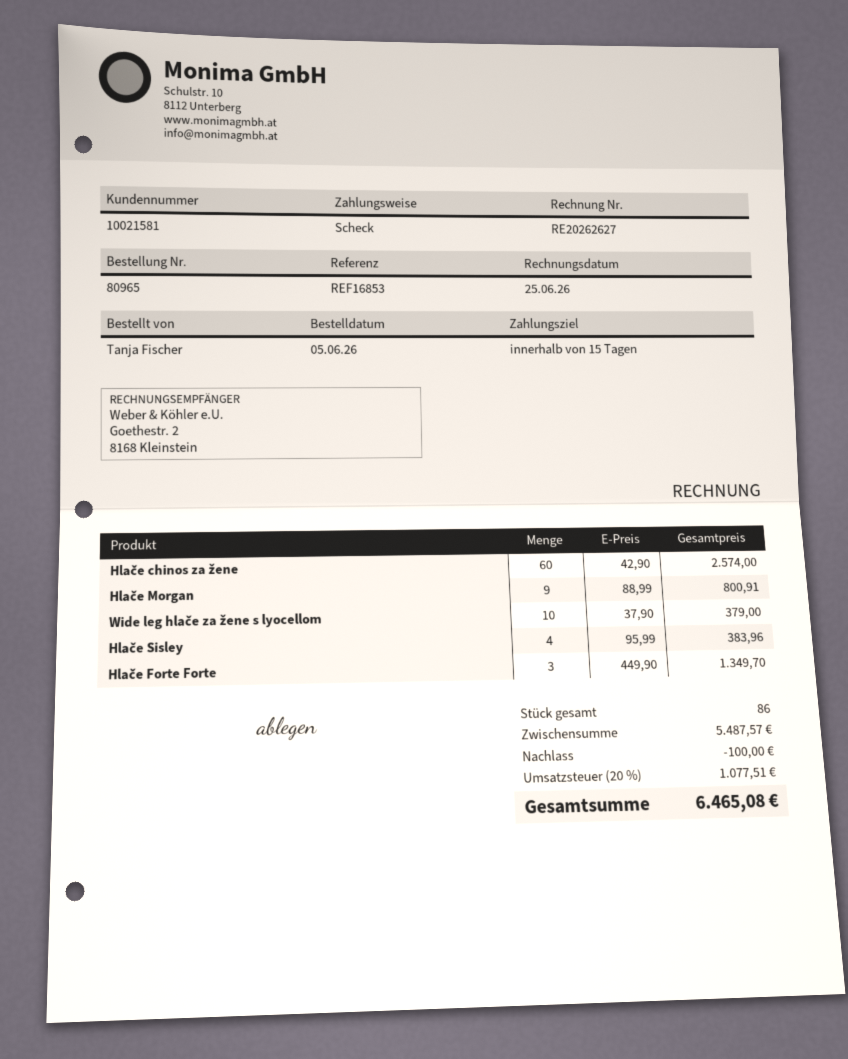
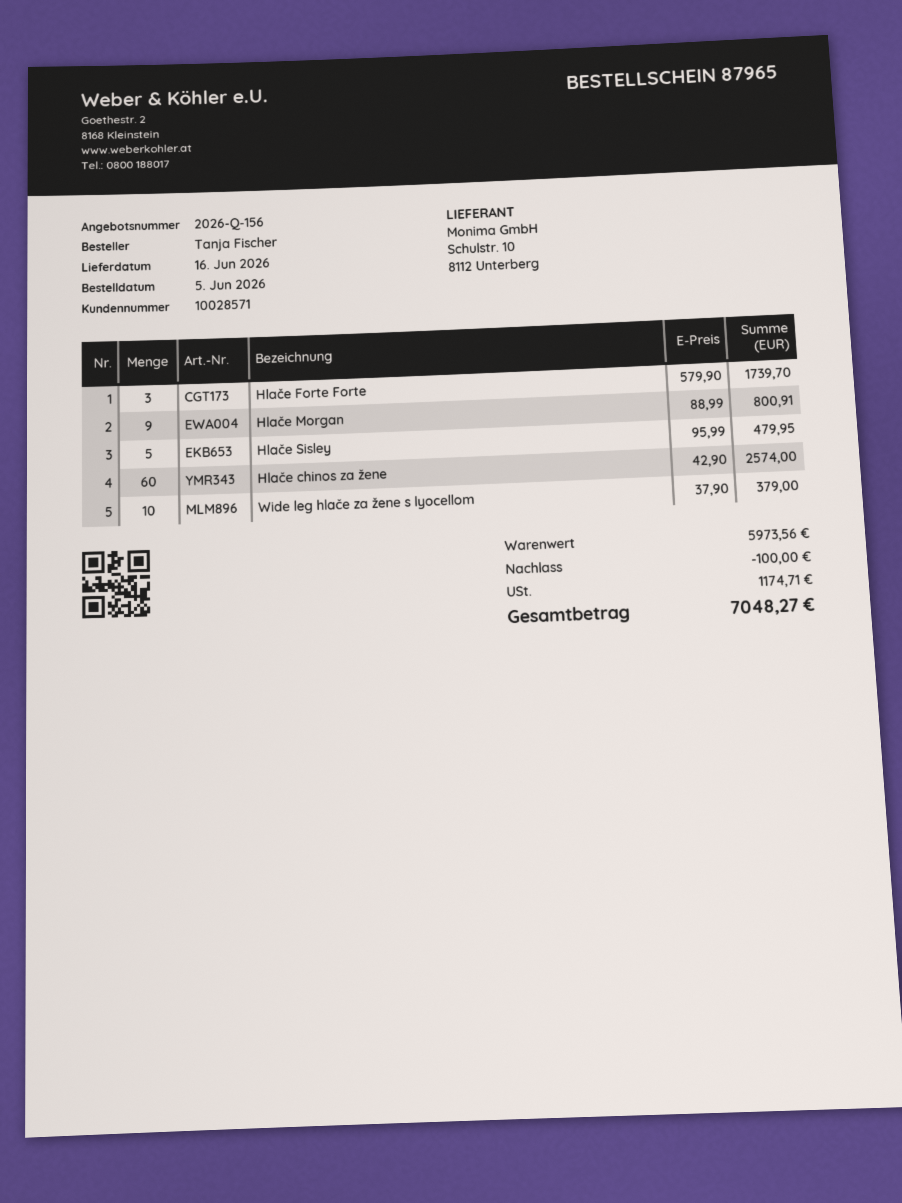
order number: 80965 -> 87965
customer number: 10021581 -> 10028571
Hlače Sisley: 4 x 95.99 = 383.96 -> 5 x 95.99 = 479.95
Hlače Forte Forte: 3 x 449.90 = 1349.70 -> 3 x 579.90 = 1739.70
subtotal: 5487.57 -> 5973.56
tax: 1077.51 -> 1174.71
total: 6465.08 -> 7048.27

